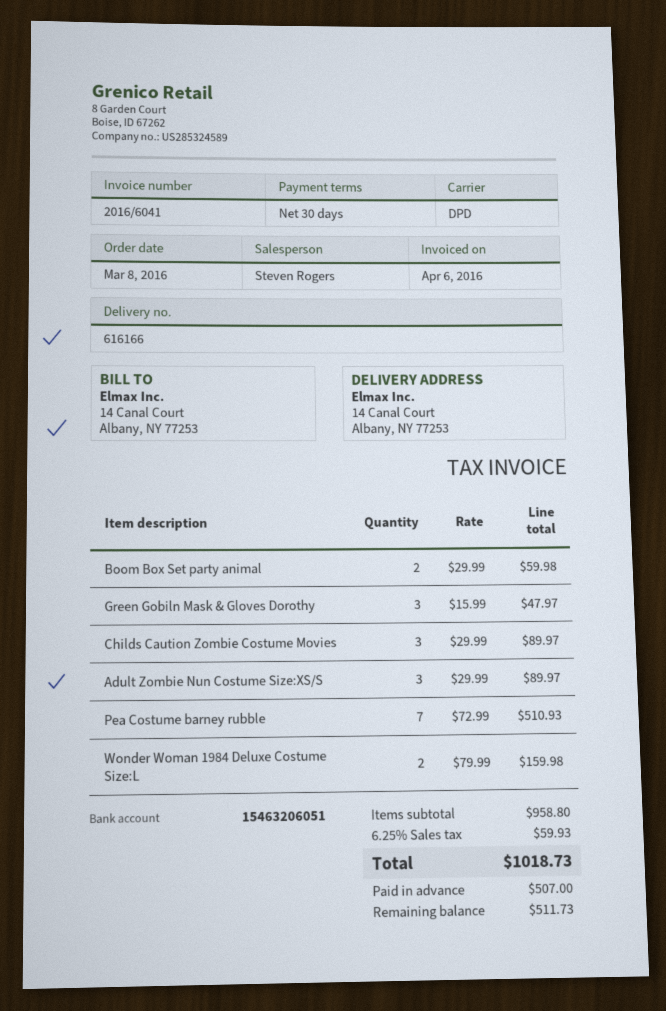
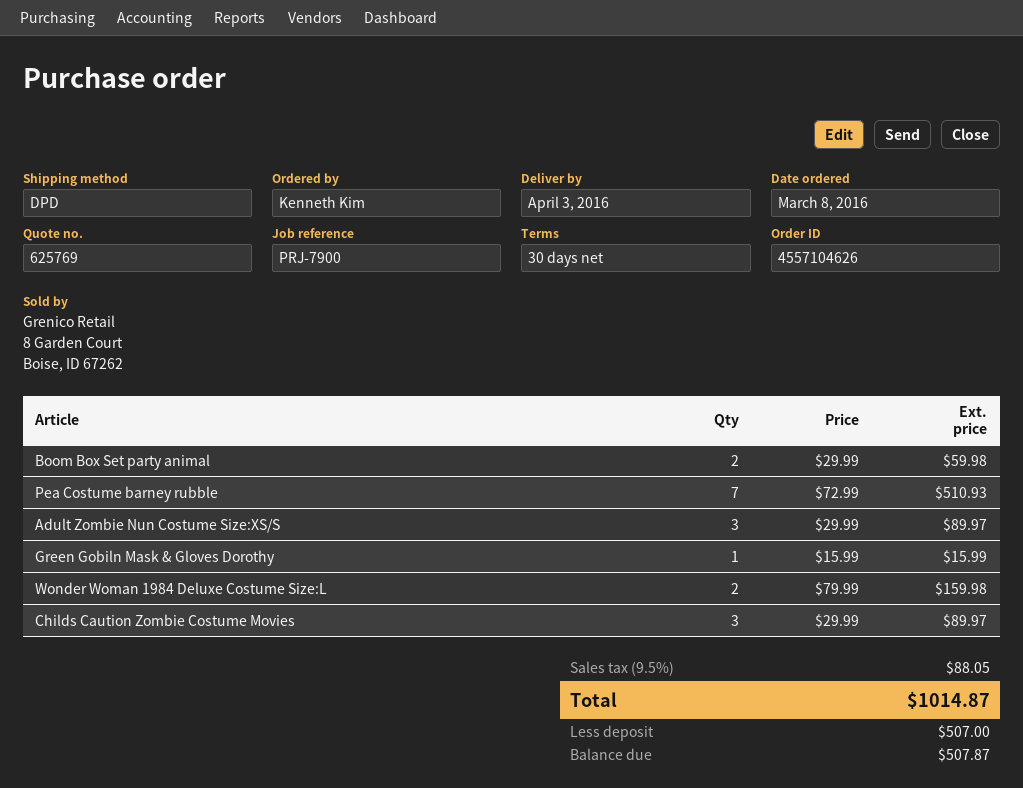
Green Gobiln Mask & Gloves Dorothy: 3 x 15.99 = 47.97 -> 1 x 15.99 = 15.99
tax: 6.25% = 59.93 -> 9.5% = 88.05
total: 1018.73 -> 1014.87
balance: 511.73 -> 507.87

